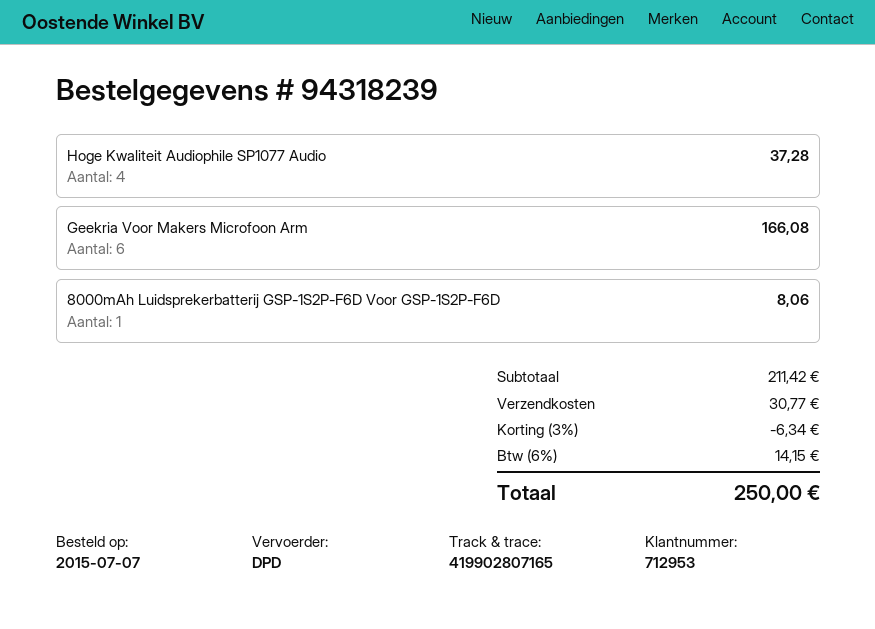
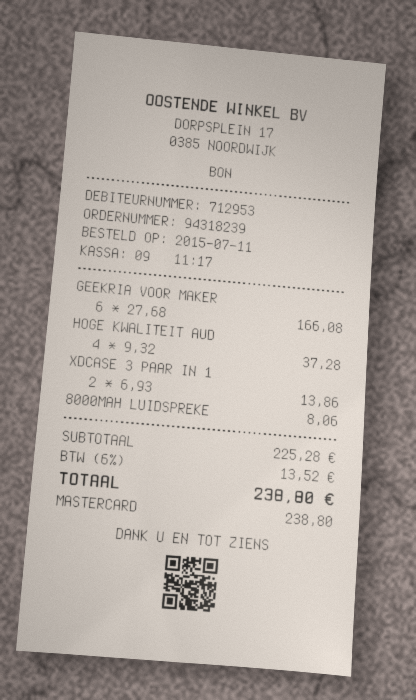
order date: 2015-07-07 -> 2015-07-11
XDCASE 3 PAAR IN 1: none -> 2 for 13.86
subtotal: 211.42 -> 225.28
discount: 3% = 6.34 -> none
shipping: 30.77 -> none
tax: 6% = 14.15 -> 6% = 13.52
total: 250.00 -> 238.80

